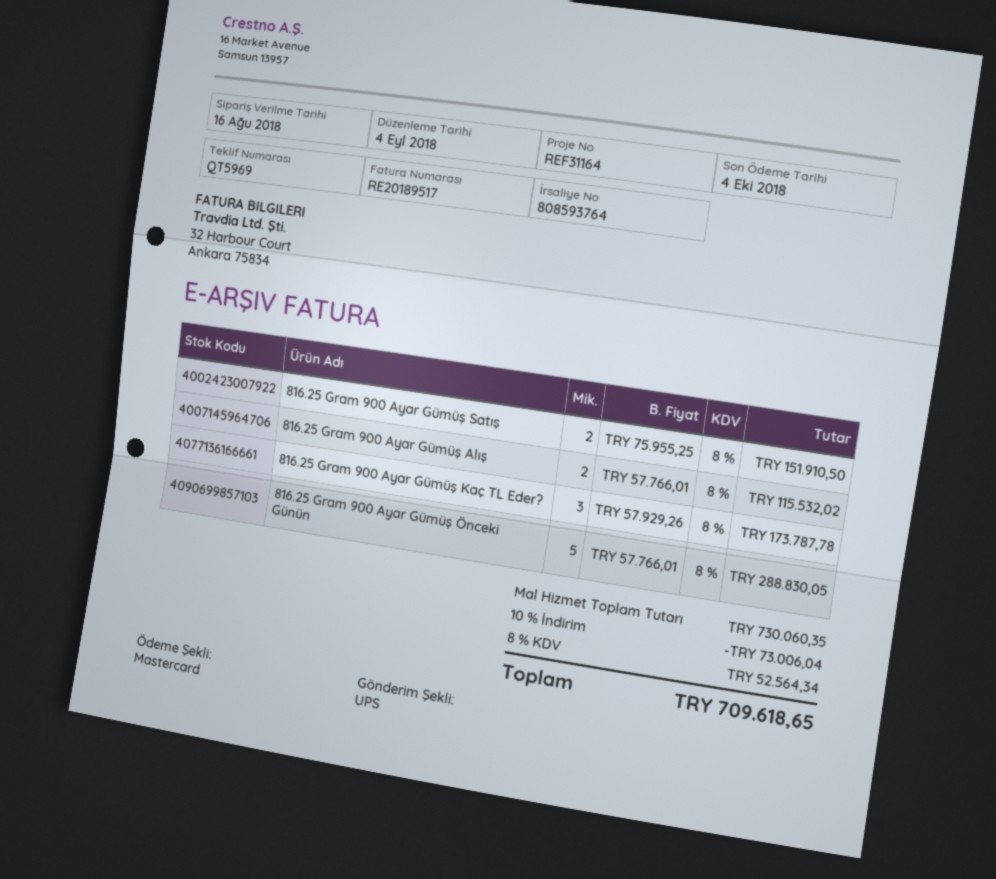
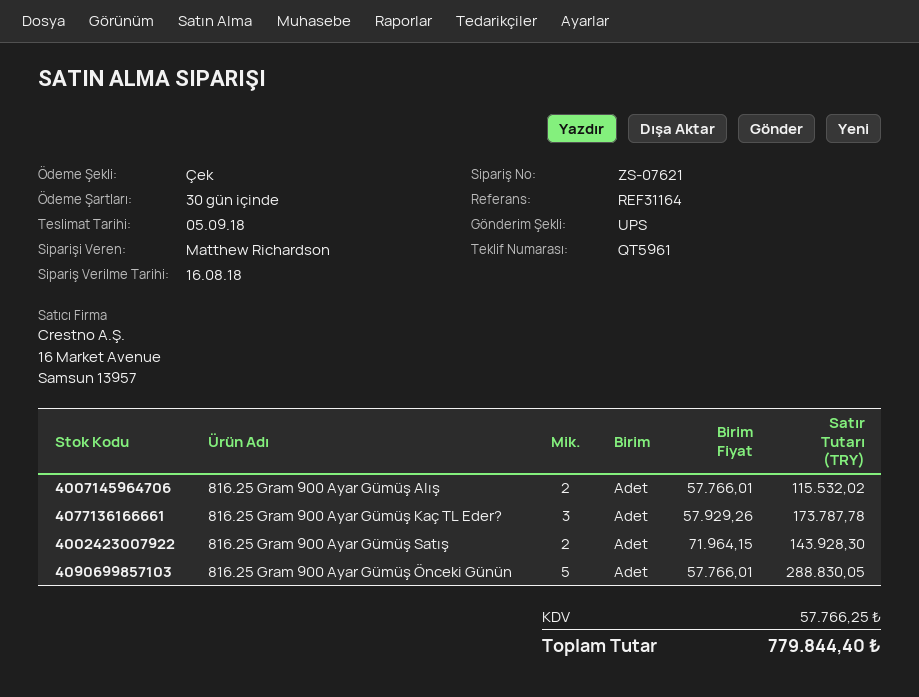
quote number: QT5969 -> QT5961
payment method: Mastercard -> cheque
816.25 Gram 900 Ayar Gümüş Satış: 2 x 75955.25 = 151910.50 -> 2 x 71964.15 = 143928.30
discount: 10% = 73006.04 -> none
tax: 52564.34 -> 57766.25
total: 709618.65 -> 779844.40

